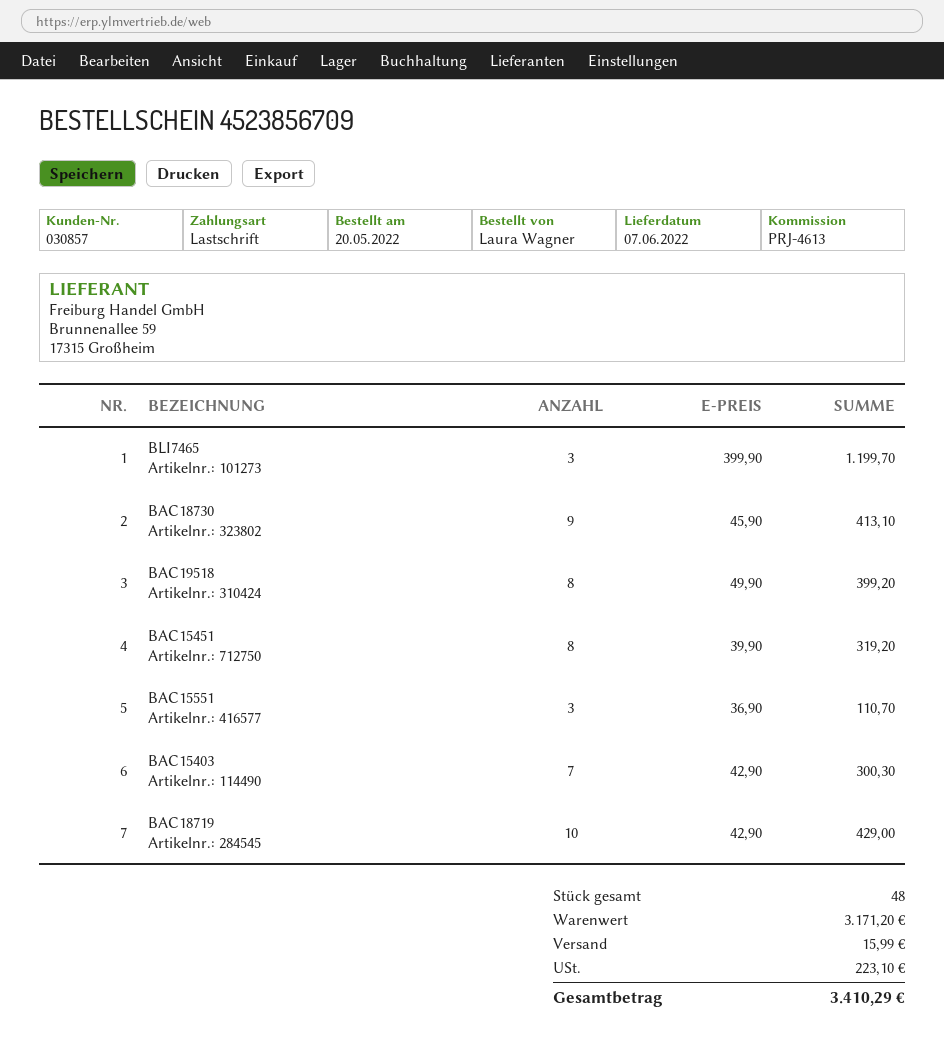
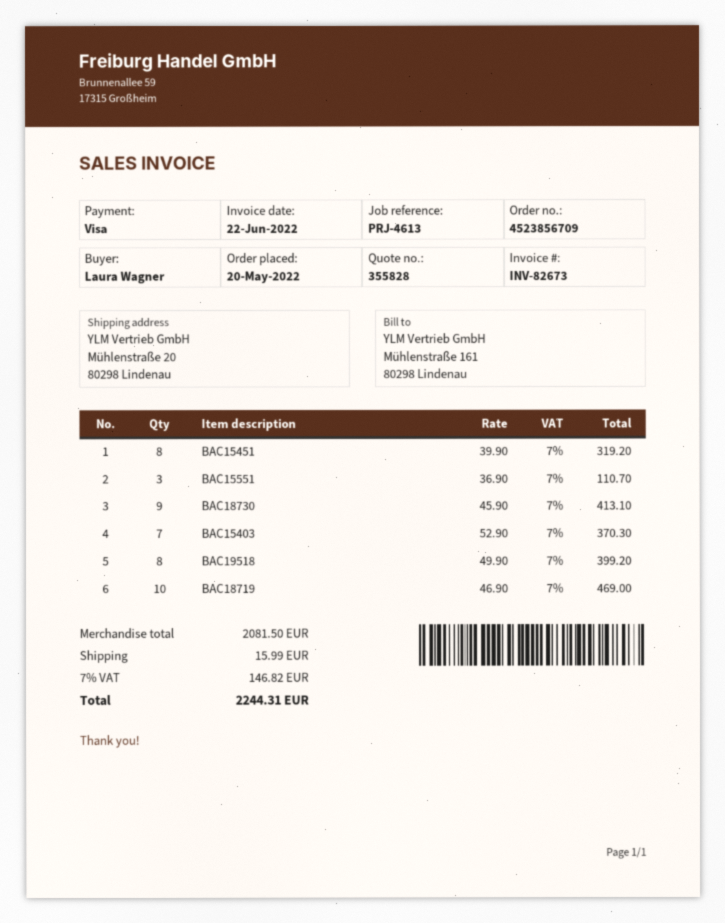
payment method: direct debit -> Visa
BLI7465: 3 x 399.90 = 1199.70 -> none
BAC15403: 7 x 42.90 = 300.30 -> 7 x 52.90 = 370.30
BAC18719: 10 x 42.90 = 429.00 -> 10 x 46.90 = 469.00
subtotal: 3171.20 -> 2081.50
tax: 223.10 -> 146.82
total: 3410.29 -> 2244.31

